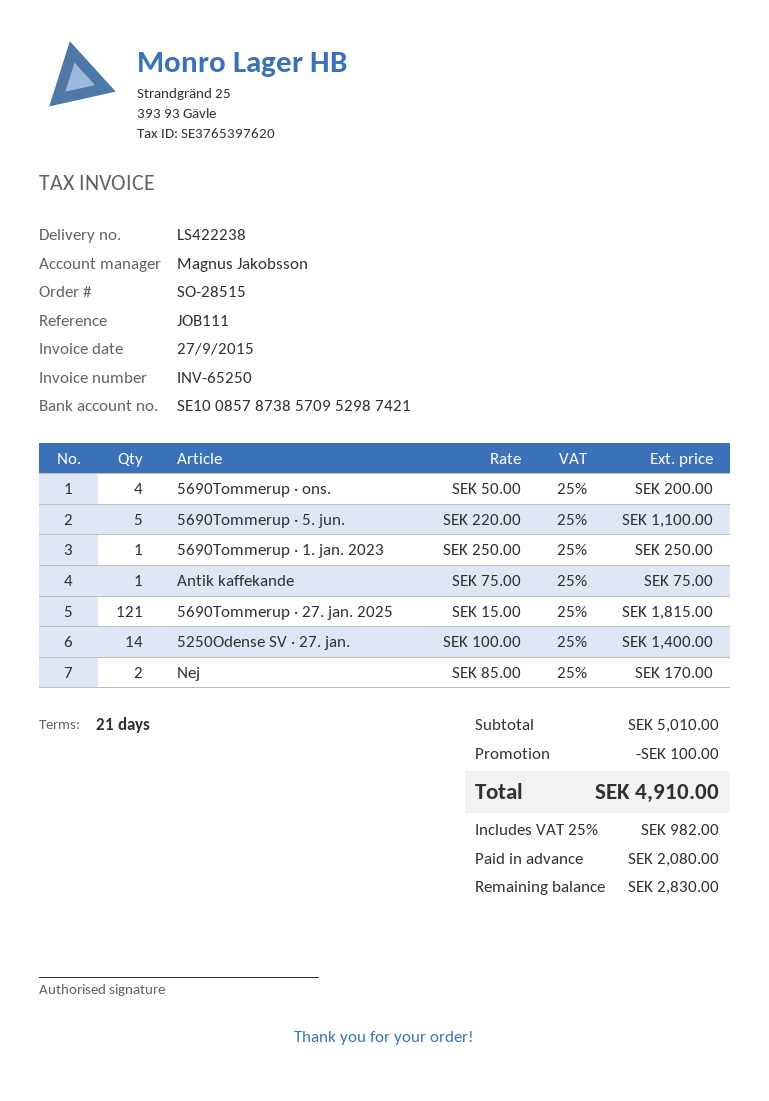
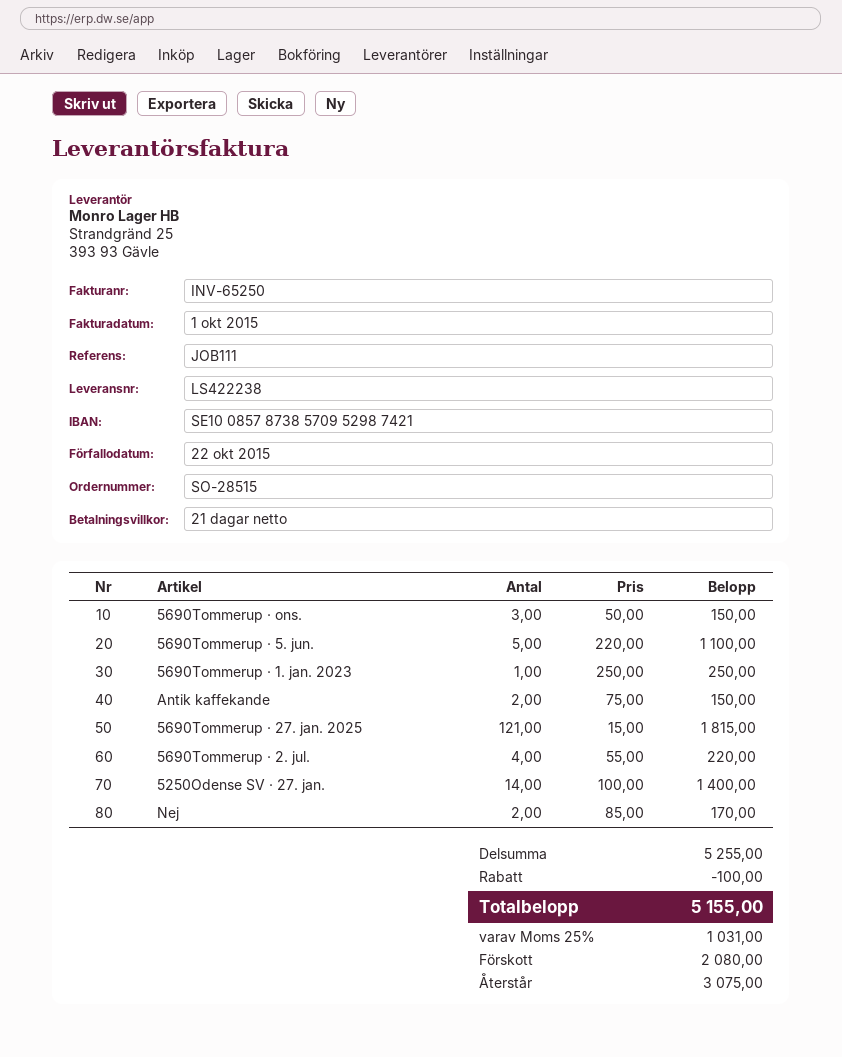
invoice date: 2015-09-27 -> 2015-10-01
5690Tommerup · ons.: 4 x 50.00 = 200.00 -> 3 x 50.00 = 150.00
Antik kaffekande: 1 x 75.00 = 75.00 -> 2 x 75.00 = 150.00
5690Tommerup · 2. jul.: none -> 4 x 55.00 = 220.00
subtotal: 5010.00 -> 5255.00
tax: 25% = 982.00 -> 25% = 1031.00
total: 4910.00 -> 5155.00
balance: 2830.00 -> 3075.00

